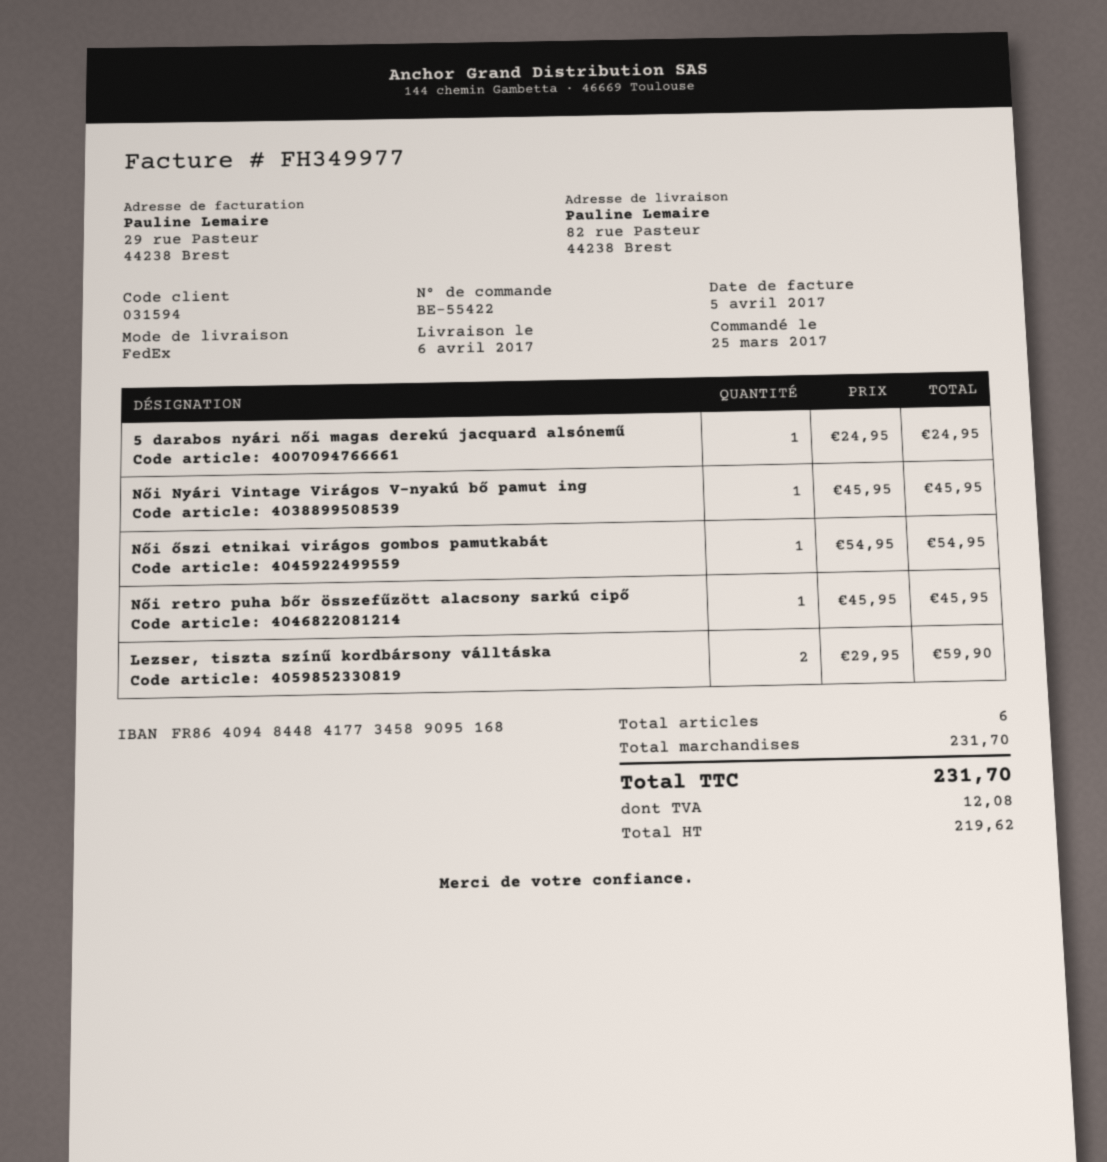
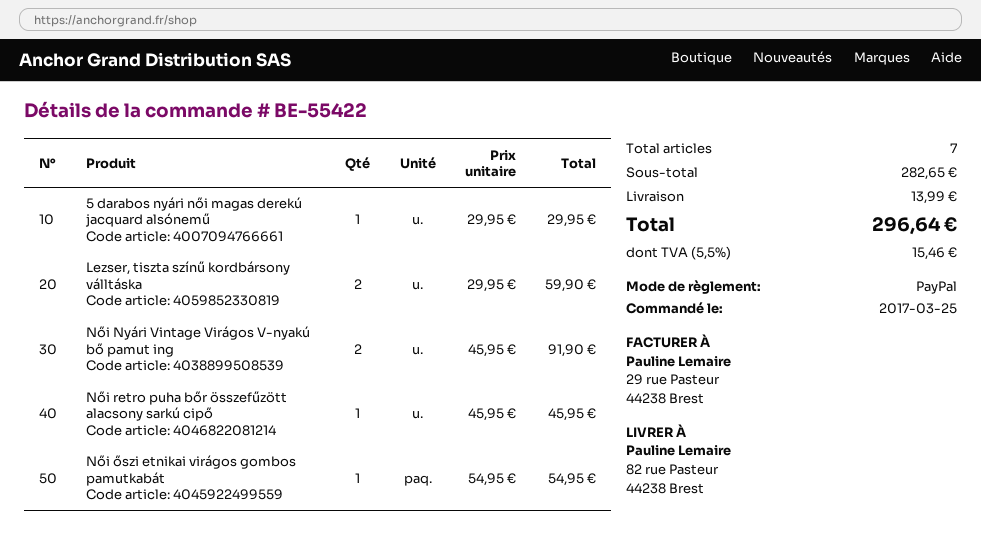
5 darabos nyári női magas derekú jacquard alsónemű: 1 x 24.95 = 24.95 -> 1 x 29.95 = 29.95
Női Nyári Vintage Virágos V-nyakú bő pamut ing: 1 x 45.95 = 45.95 -> 2 x 45.95 = 91.90
total quantity: 6 -> 7
subtotal: 231.70 -> 282.65
shipping: none -> 13.99
tax: 12.08 -> 15.46
total: 231.70 -> 296.64

